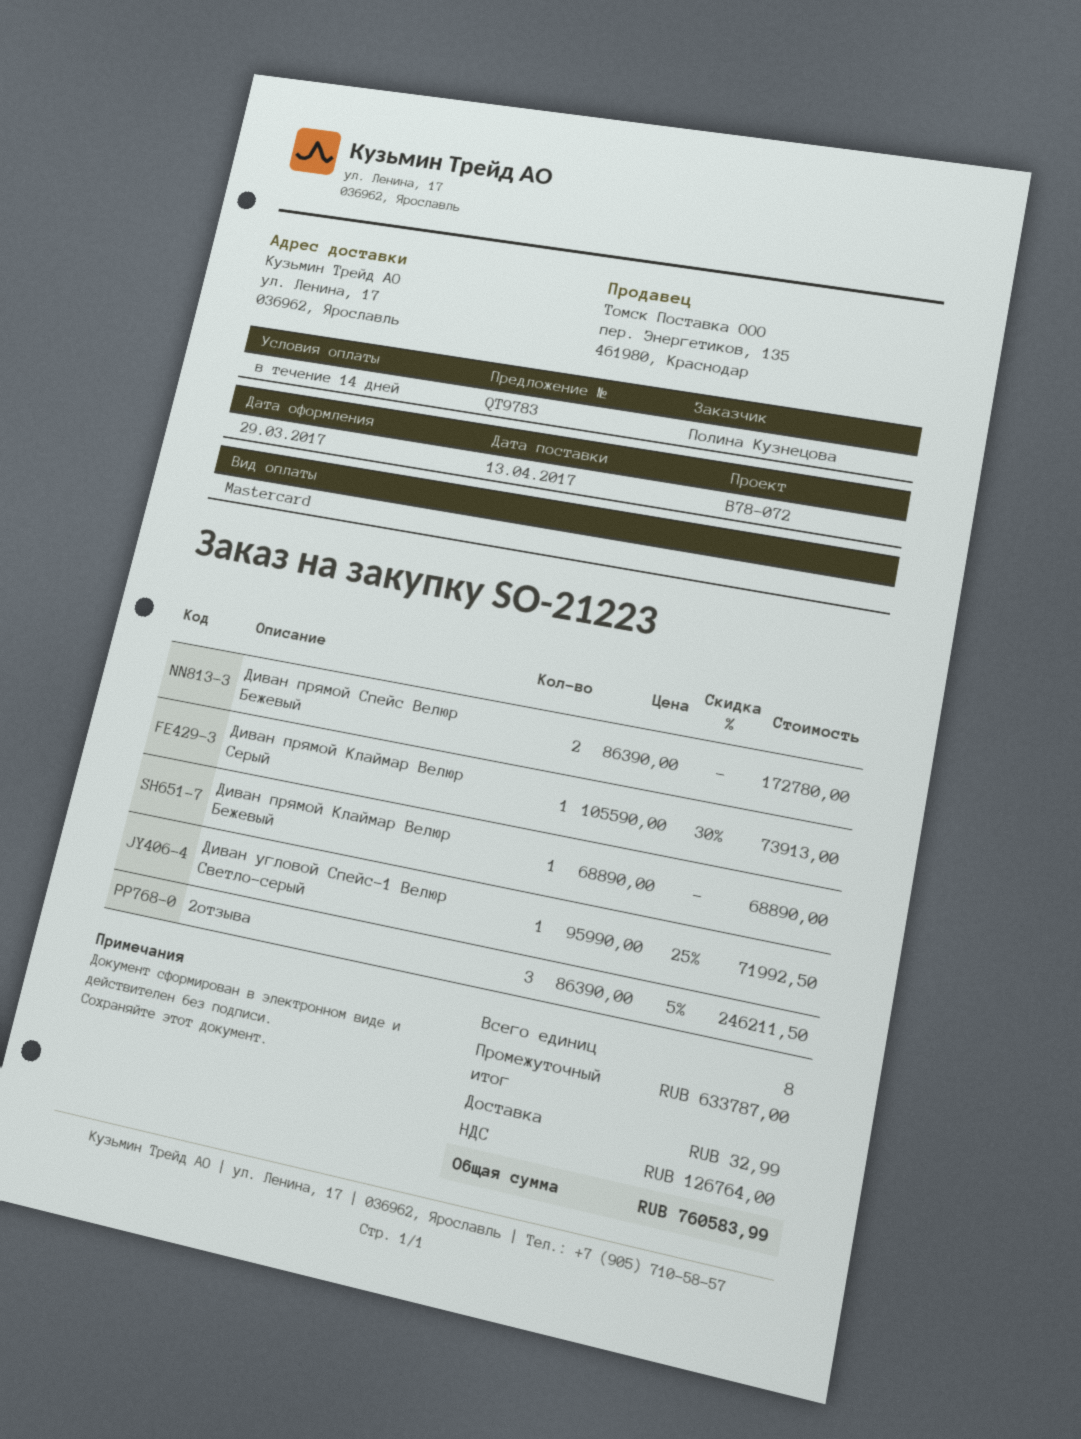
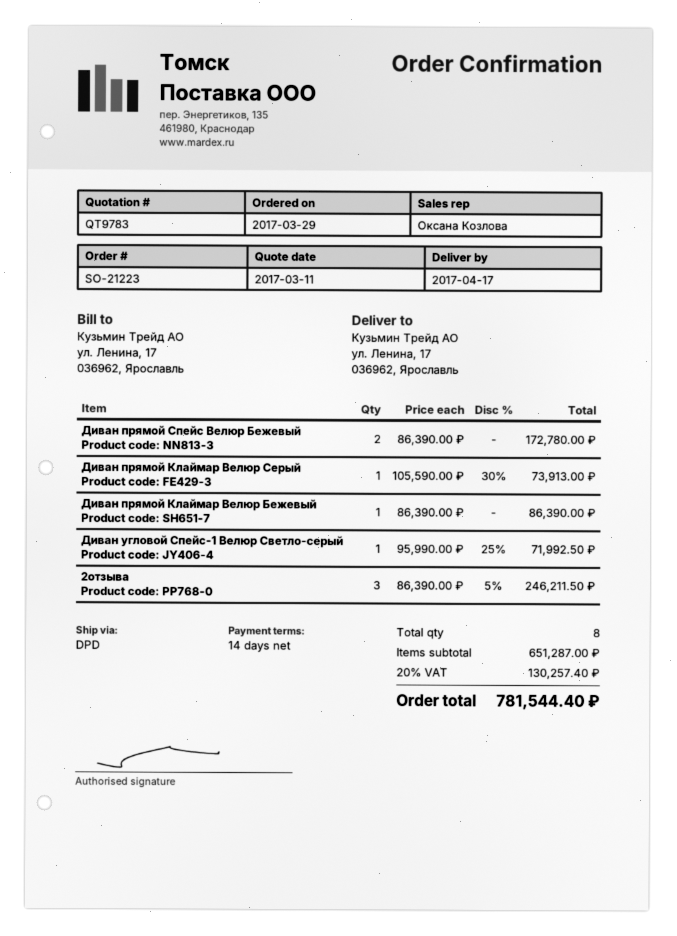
delivery date: 2017-04-13 -> 2017-04-17
Диван прямой Клаймар Велюр Бежевый: 1 x 68890.00 = 68890.00 -> 1 x 86390.00 = 86390.00
subtotal: 633787.00 -> 651287.00
shipping: 32.99 -> none
tax: 126764.00 -> 130257.40
total: 760583.99 -> 781544.40

